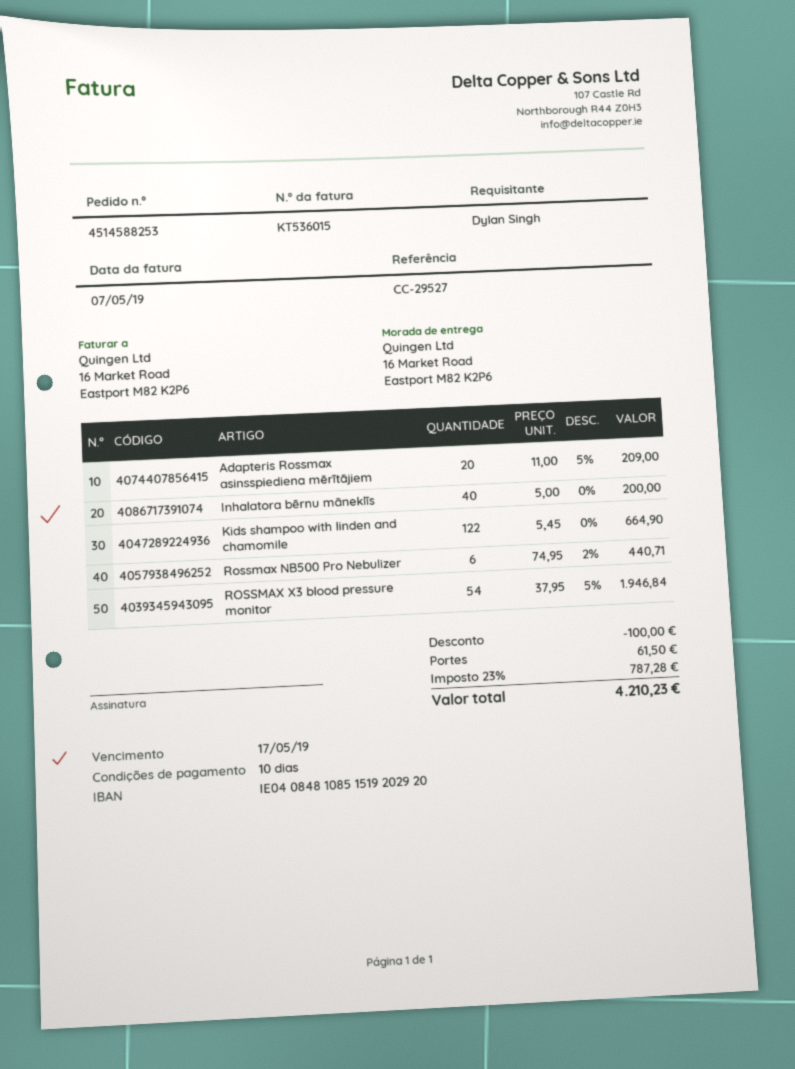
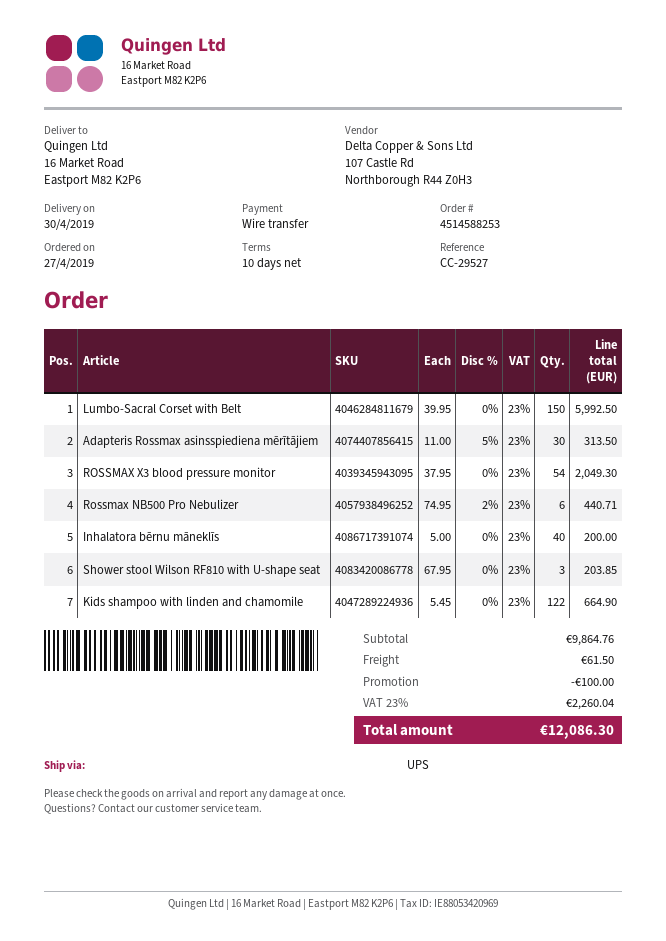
Adapteris Rossmax asinsspiediena mērītājiem: 20 x 11.00 - 5% = 209.00 -> 30 x 11.00 - 5% = 313.50
ROSSMAX X3 blood pressure monitor: 54 x 37.95 - 5% = 1946.84 -> 54 x 37.95 = 2049.30
Lumbo-Sacral Corset with Belt: none -> 150 x 39.95 = 5992.50
Shower stool Wilson RF810 with U-shape seat: none -> 3 x 67.95 = 203.85
tax: 23% = 787.28 -> 23% = 2260.04
total: 4210.23 -> 12086.30

